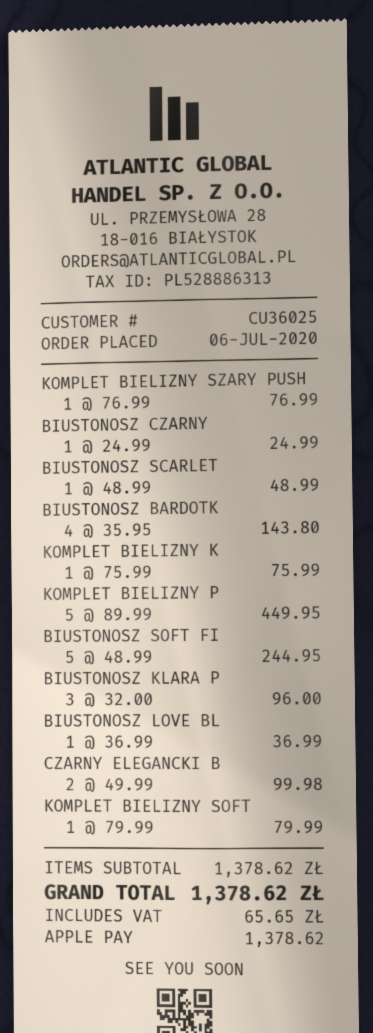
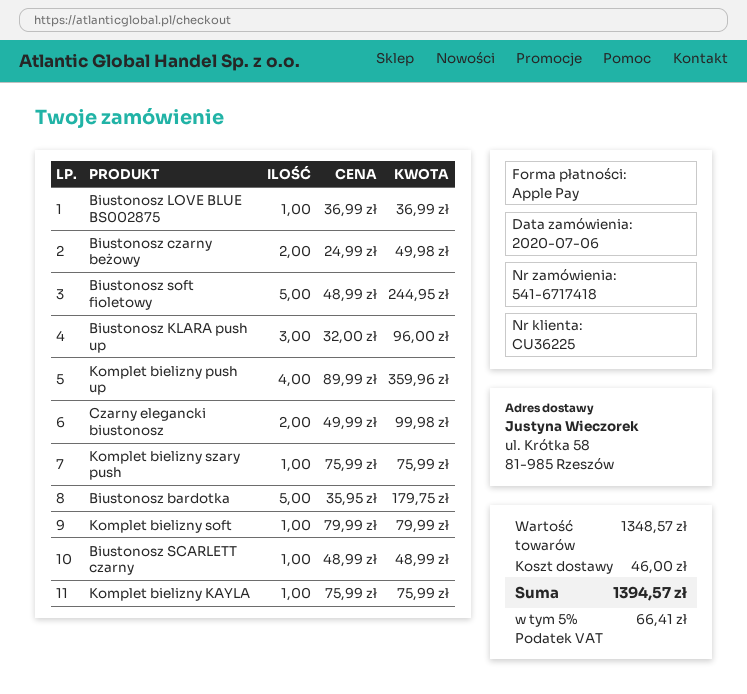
customer number: CU36025 -> CU36225
KOMPLET BIELIZNY SZARY PUSH: 1 x 76.99 = 76.99 -> 1 x 75.99 = 75.99
BIUSTONOSZ CZARNY: 1 x 24.99 = 24.99 -> 2 x 24.99 = 49.98
BIUSTONOSZ BARDOTK: 4 x 35.95 = 143.80 -> 5 x 35.95 = 179.75
KOMPLET BIELIZNY P: 5 x 89.99 = 449.95 -> 4 x 89.99 = 359.96
subtotal: 1378.62 -> 1348.57
shipping: none -> 46.00
tax: 65.65 -> 66.41
total: 1378.62 -> 1394.57

